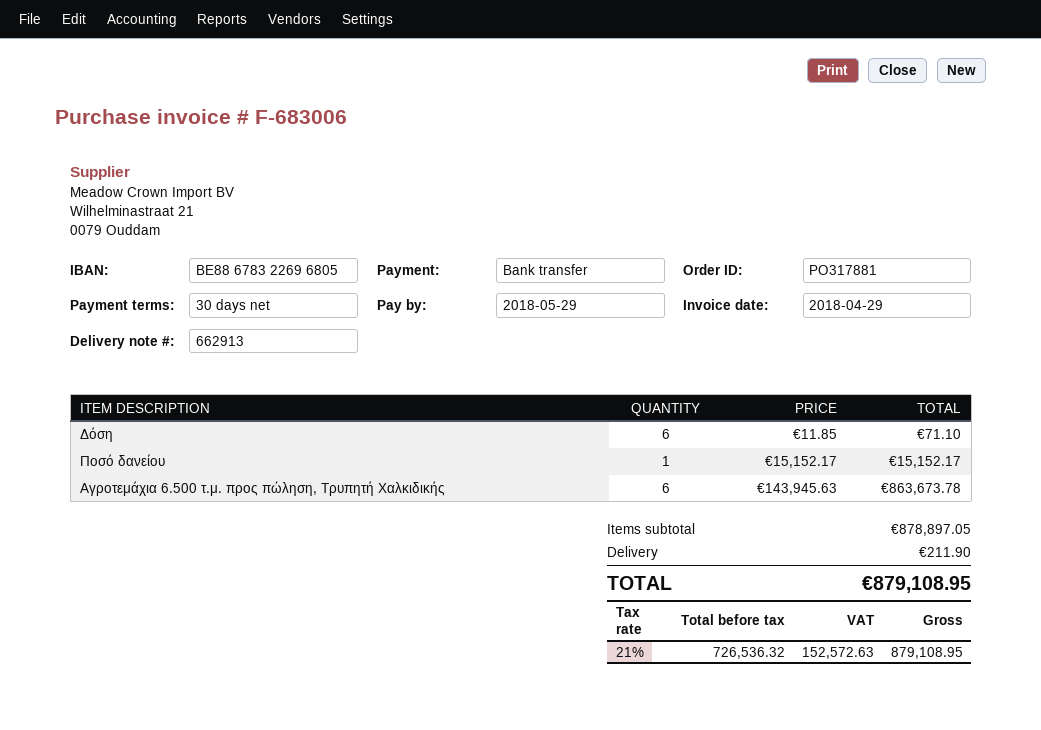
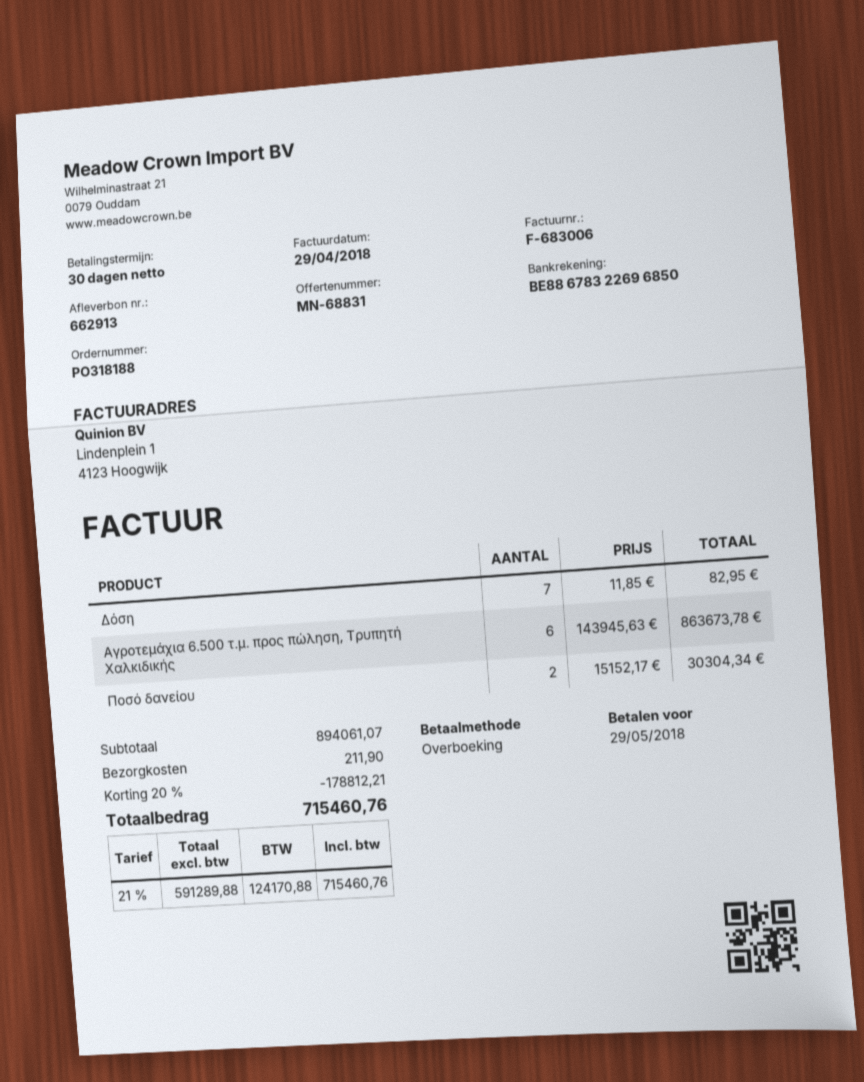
order number: PO317881 -> PO318188
bank account: BE88678322696805 -> BE88678322696850
Δόση: 6 x 11.85 = 71.10 -> 7 x 11.85 = 82.95
Ποσό δανείου: 1 x 15152.17 = 15152.17 -> 2 x 15152.17 = 30304.34
subtotal: 878897.05 -> 894061.07
discount: none -> 20% = 178812.21
net: 726536.32 -> 591289.88
tax: 21% = 152572.63 -> 21% = 124170.88
total: 879108.95 -> 715460.76

